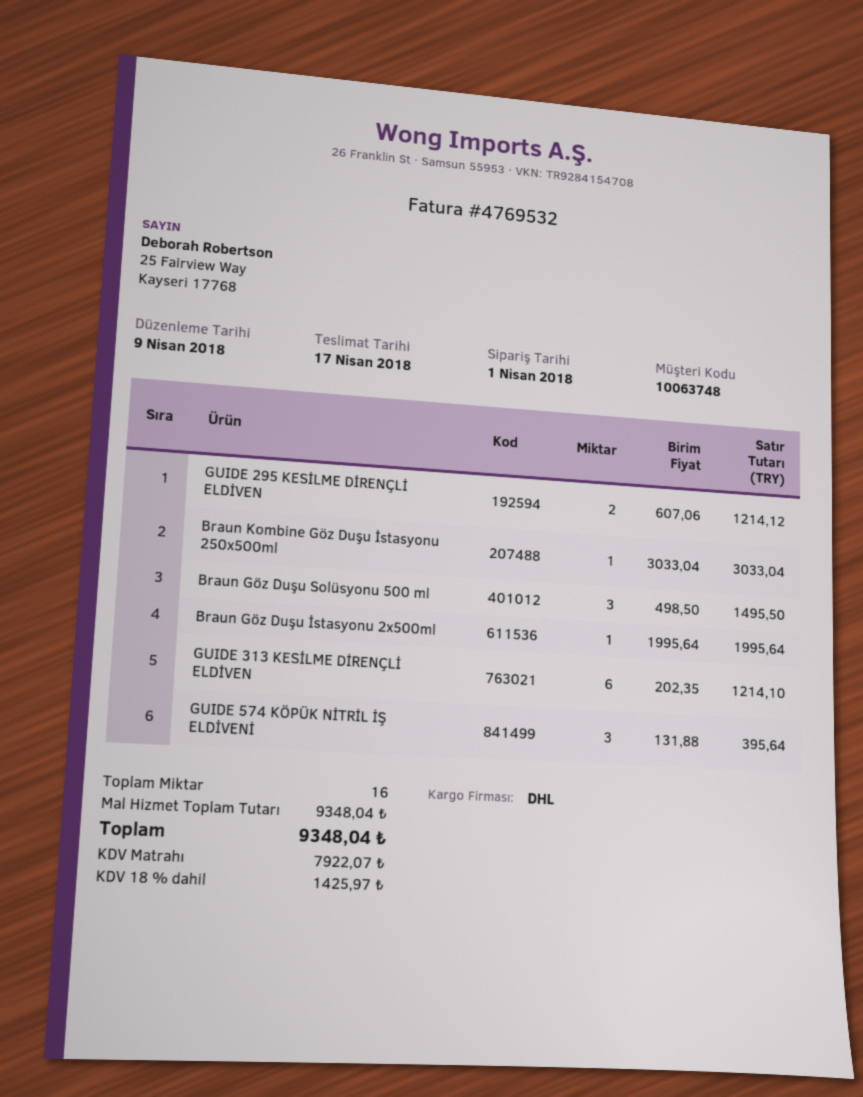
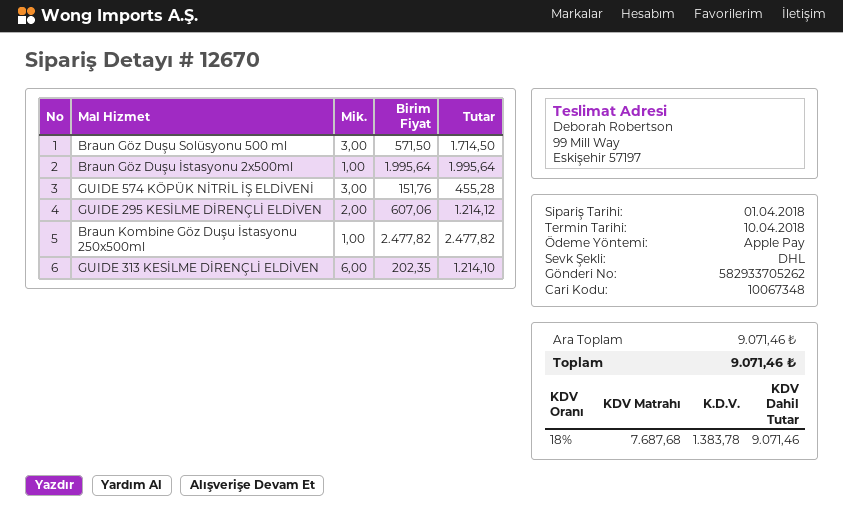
delivery date: 2018-04-17 -> 2018-04-10
customer number: 10063748 -> 10067348
Braun Kombine Göz Duşu İstasyonu 250x500ml: 1 x 3033.04 = 3033.04 -> 1 x 2477.82 = 2477.82
Braun Göz Duşu Solüsyonu 500 ml: 3 x 498.50 = 1495.50 -> 3 x 571.50 = 1714.50
GUIDE 574 KÖPÜK NİTRİL İŞ ELDİVENİ: 3 x 131.88 = 395.64 -> 3 x 151.76 = 455.28
subtotal: 9348.04 -> 9071.46
net: 7922.07 -> 7687.68
tax: 18% = 1425.97 -> 18% = 1383.78
total: 9348.04 -> 9071.46

